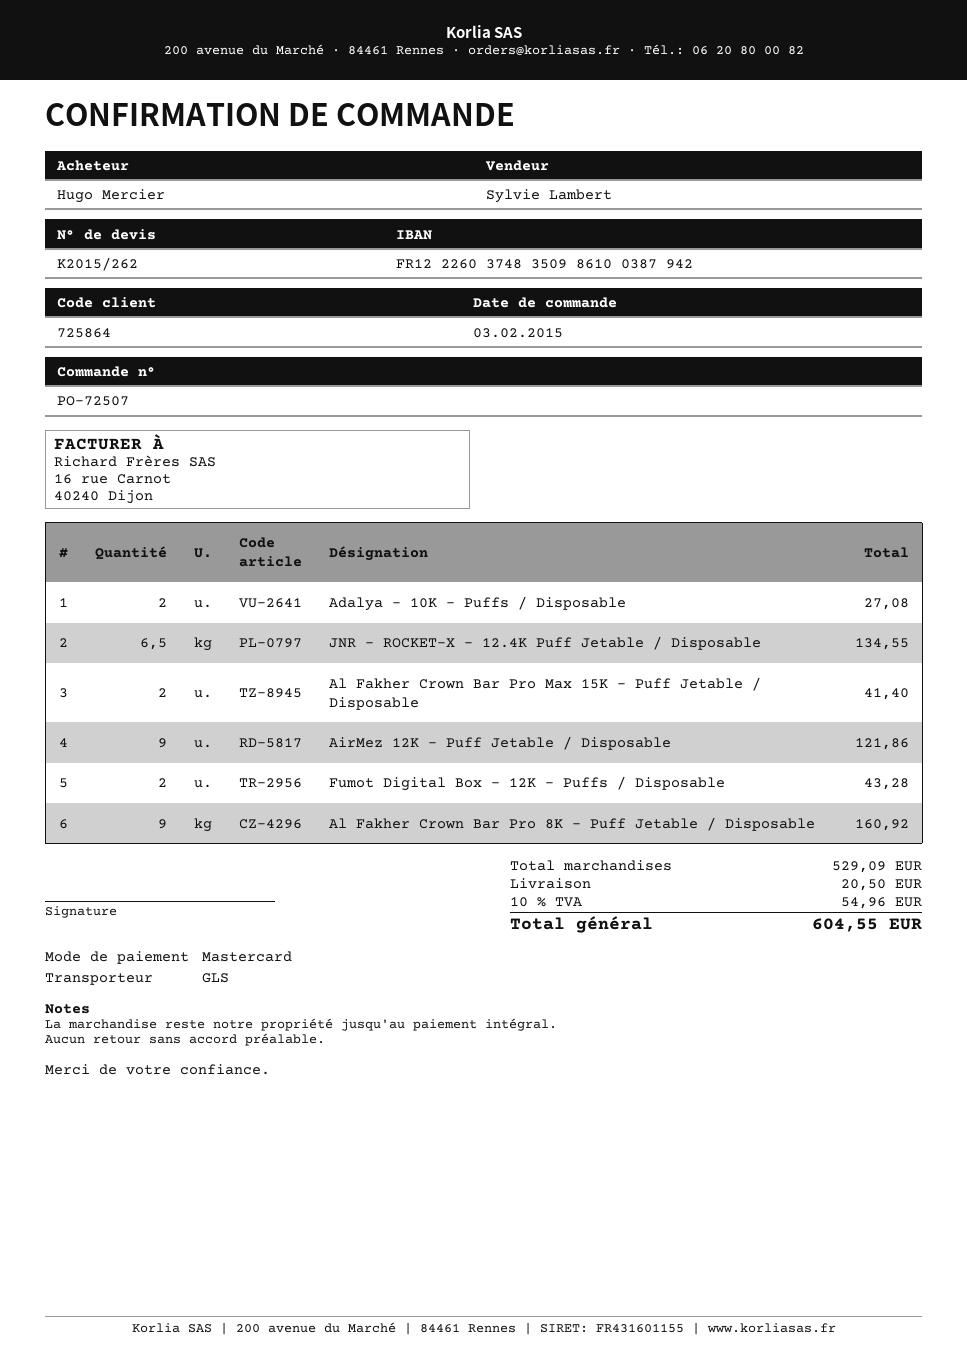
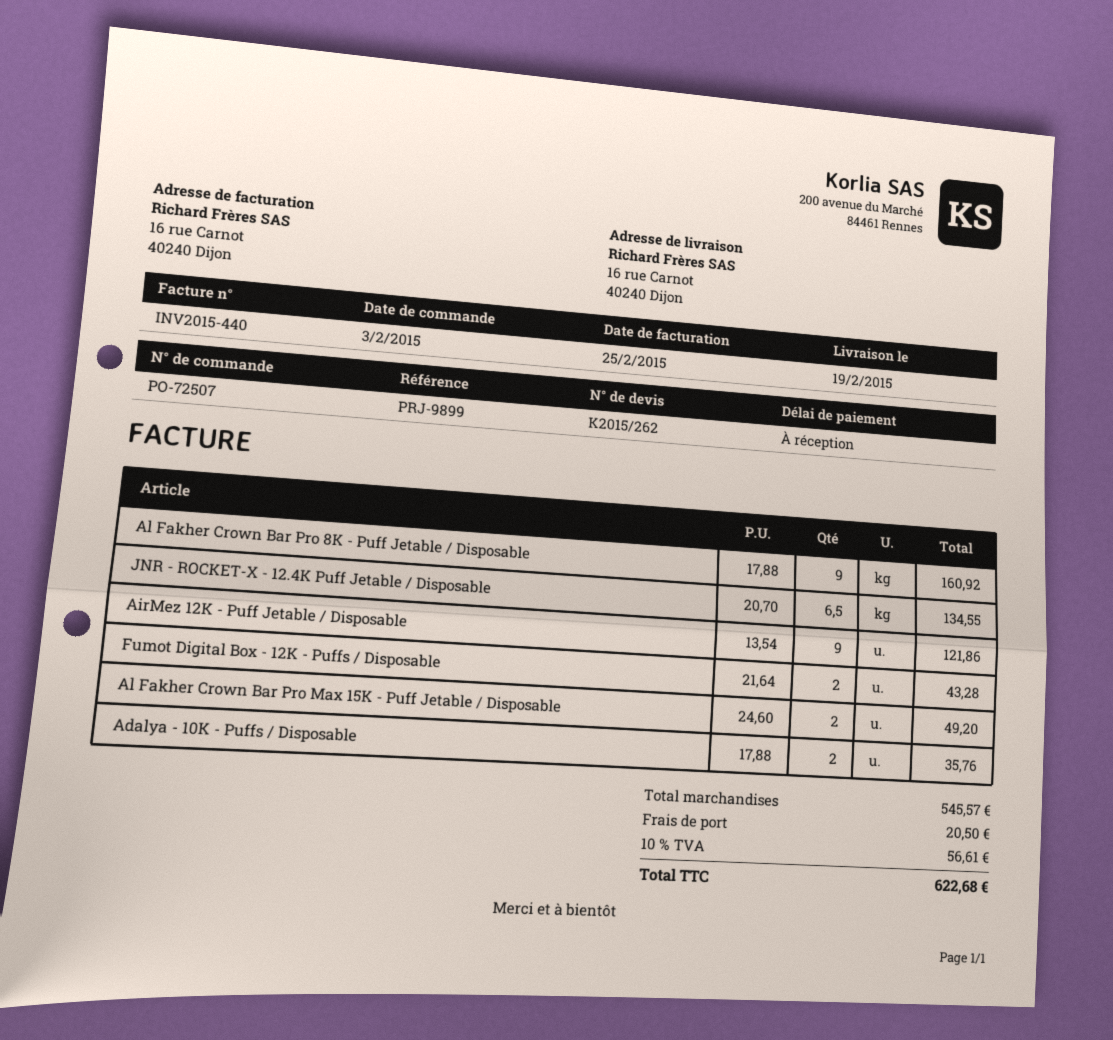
Adalya - 10K - Puffs / Disposable: 2 for 27.08 -> 2 for 35.76
Al Fakher Crown Bar Pro Max 15K - Puff Jetable / Disposable: 2 for 41.40 -> 2 for 49.20
subtotal: 529.09 -> 545.57
tax: 10% = 54.96 -> 10% = 56.61
total: 604.55 -> 622.68

